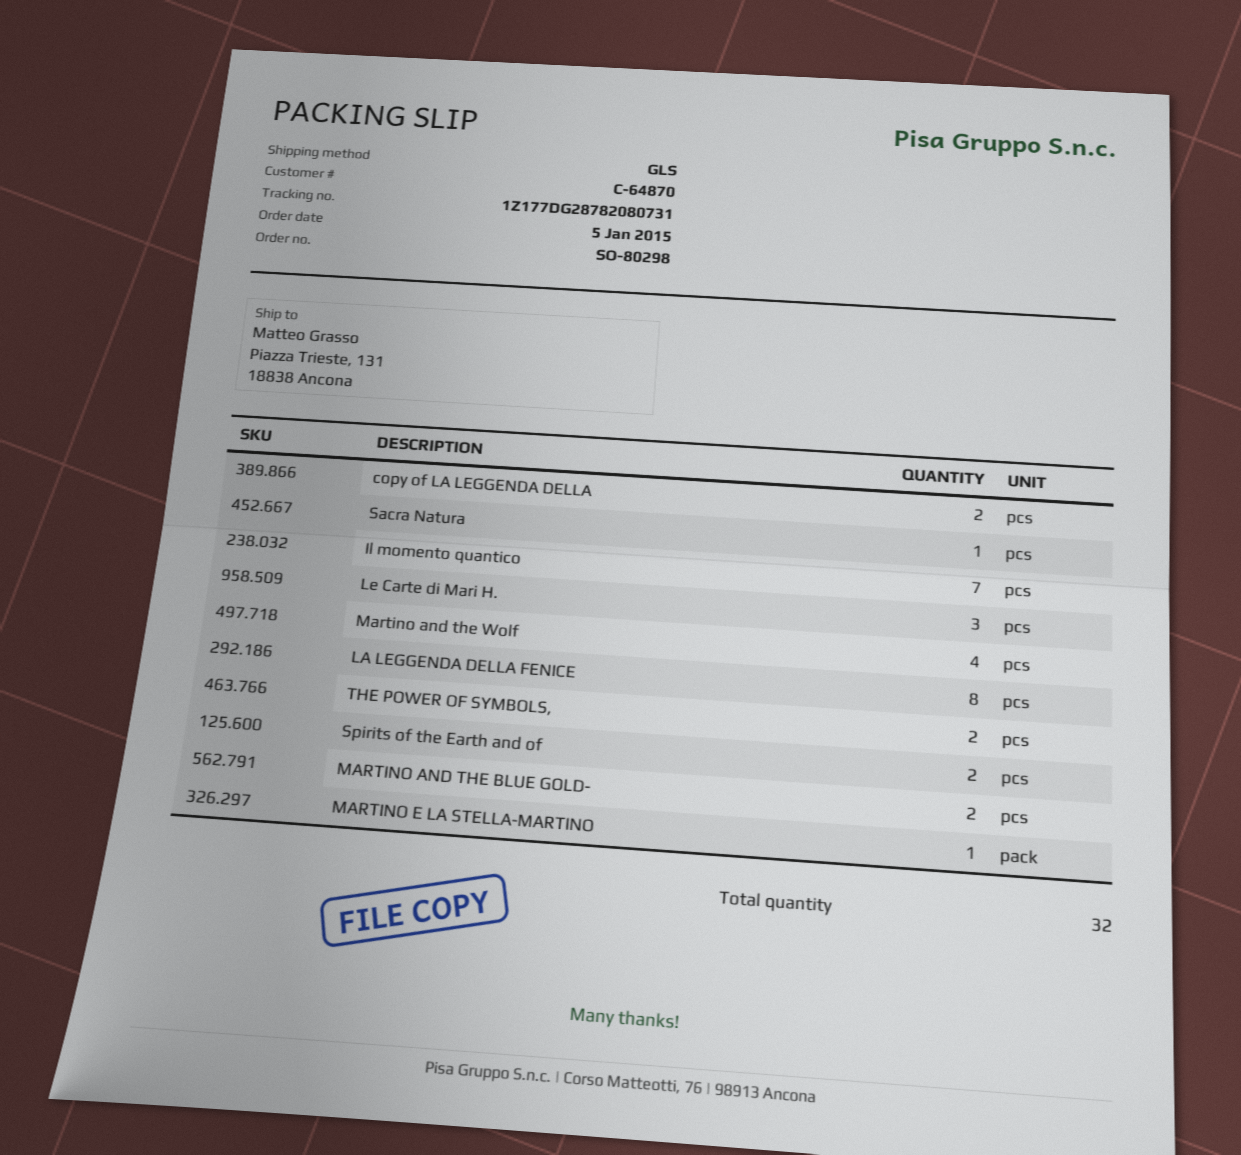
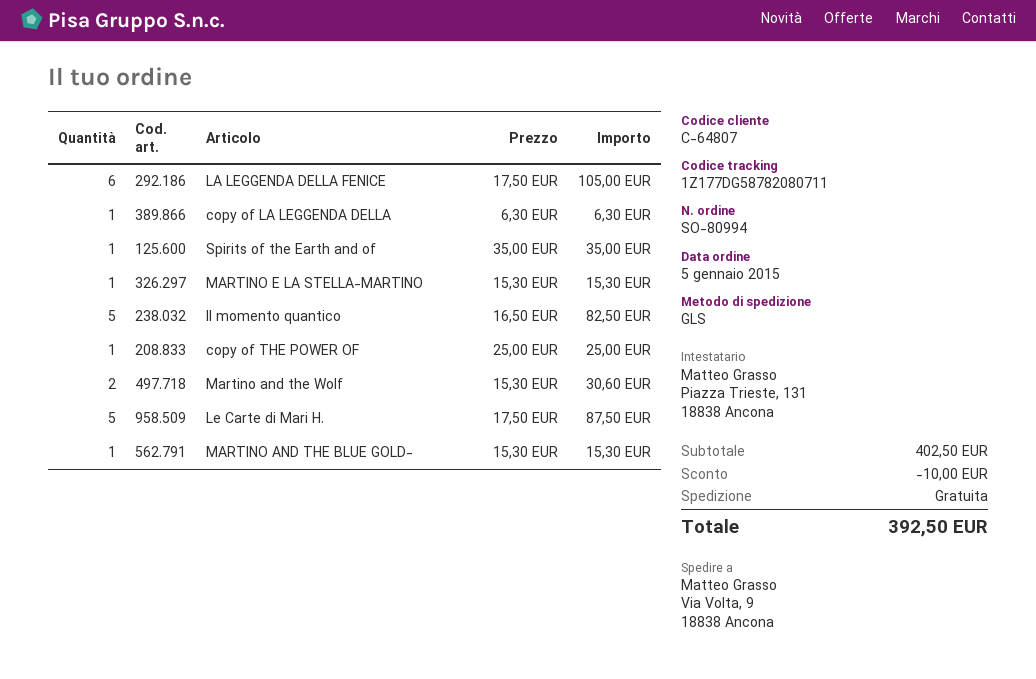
order number: SO-80298 -> SO-80994
customer number: C-64870 -> C-64807
tracking number: 1Z177DG28782080731 -> 1Z177DG58782080711
ship to: Piazza Trieste, 131, 18838 Ancona -> Via Volta, 9, 18838 Ancona
copy of LA LEGGENDA DELLA: 2 -> 1
Sacra Natura: 1 -> none
Il momento quantico: 7 -> 5
Le Carte di Mari H.: 3 -> 5
Martino and the Wolf: 4 -> 2
LA LEGGENDA DELLA FENICE: 8 -> 6
THE POWER OF SYMBOLS,: 2 -> none
Spirits of the Earth and of: 2 -> 1
MARTINO AND THE BLUE GOLD-: 2 -> 1
copy of THE POWER OF: none -> 1

